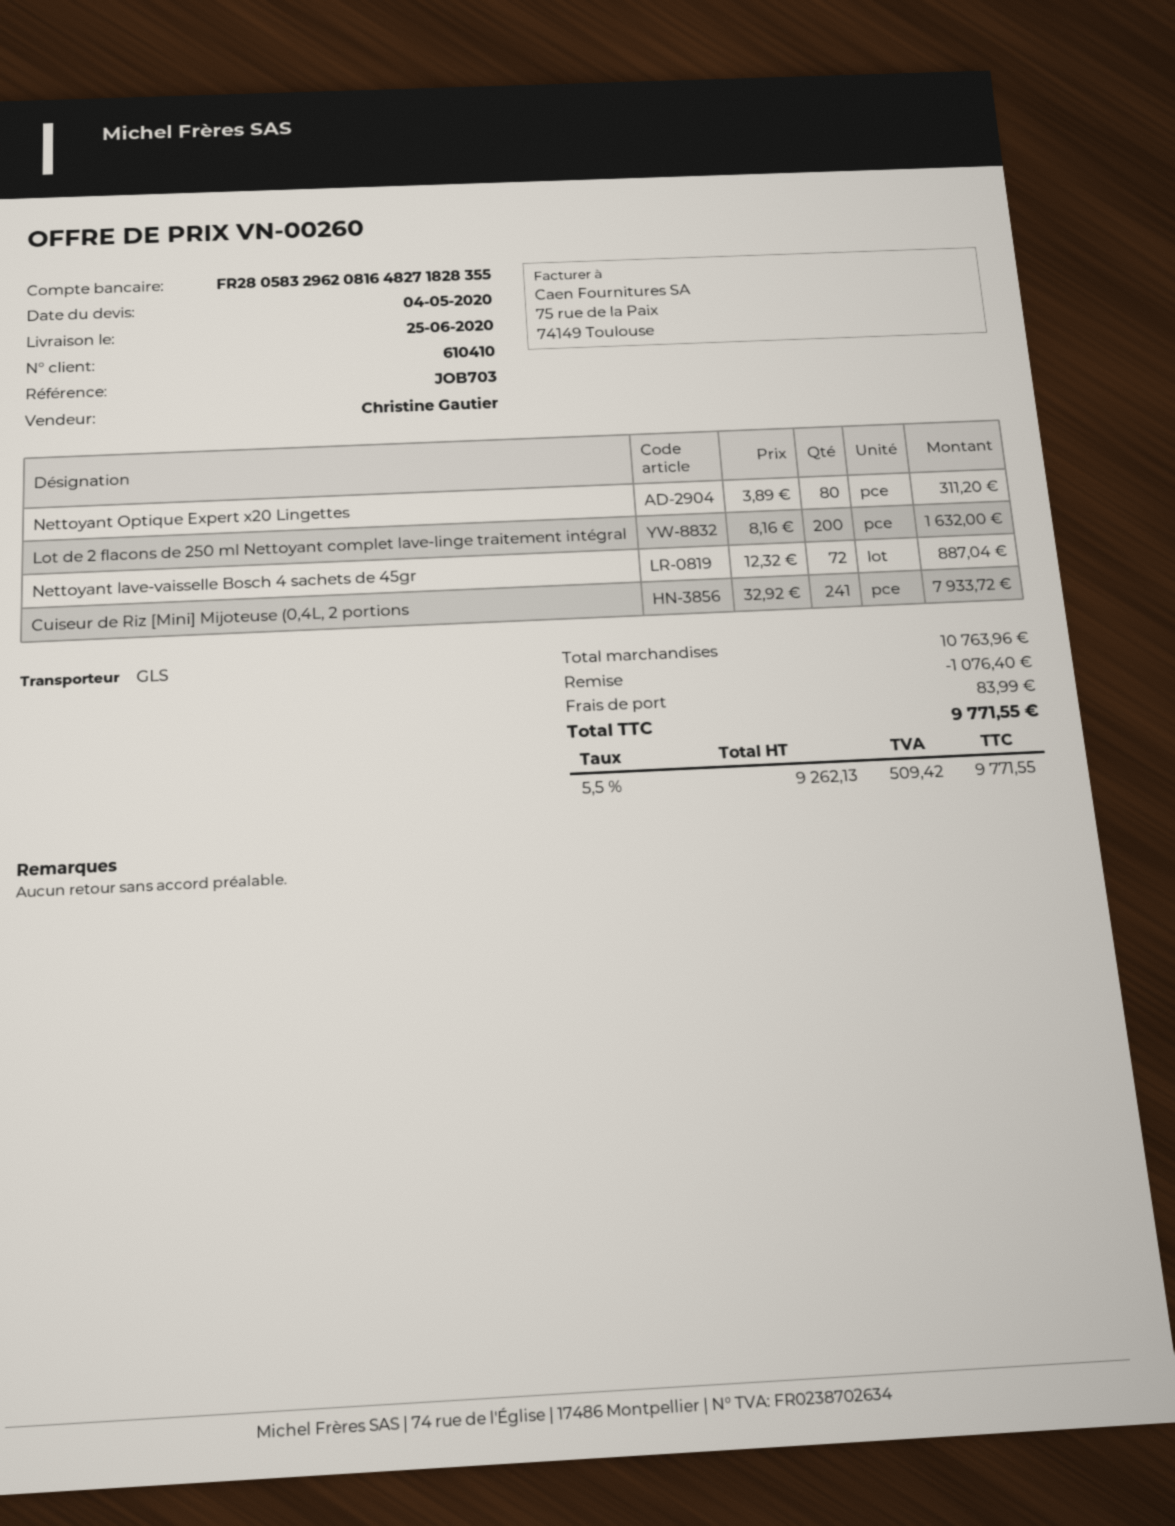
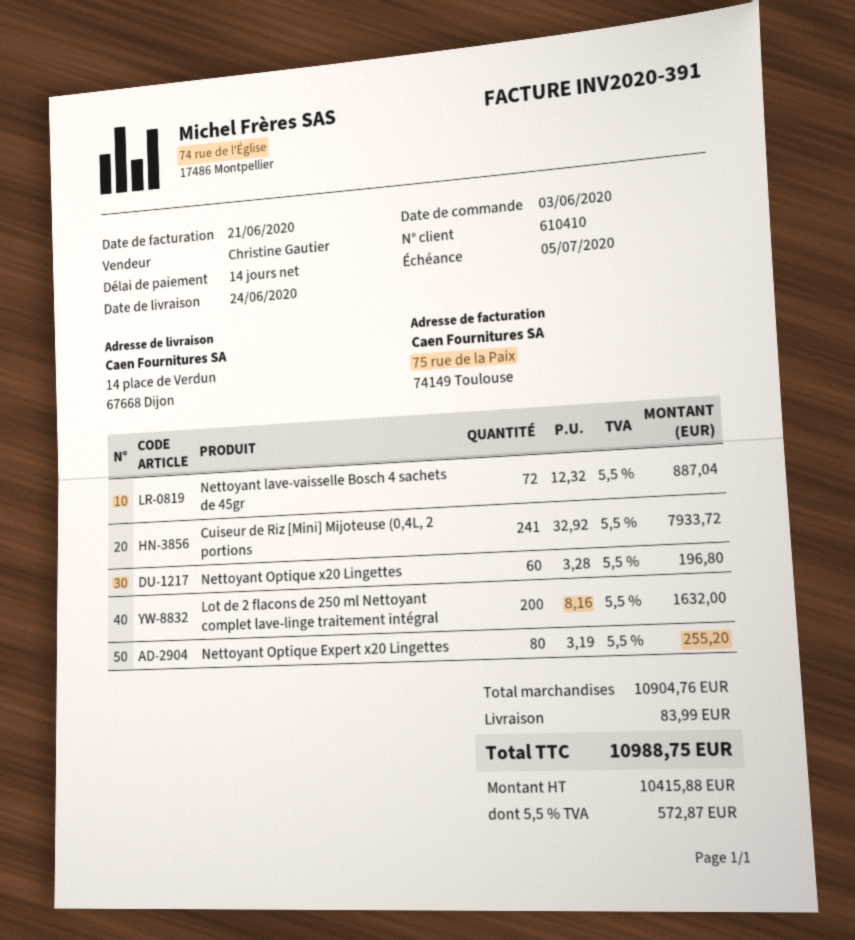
delivery date: 2020-06-25 -> 2020-06-24
Nettoyant Optique Expert x20 Lingettes: 80 x 3.89 = 311.20 -> 80 x 3.19 = 255.20
Nettoyant Optique x20 Lingettes: none -> 60 x 3.28 = 196.80
subtotal: 10763.96 -> 10904.76
discount: 1076.40 -> none
net: 9262.13 -> 10415.88
tax: 5.5% = 509.42 -> 5.5% = 572.87
total: 9771.55 -> 10988.75

